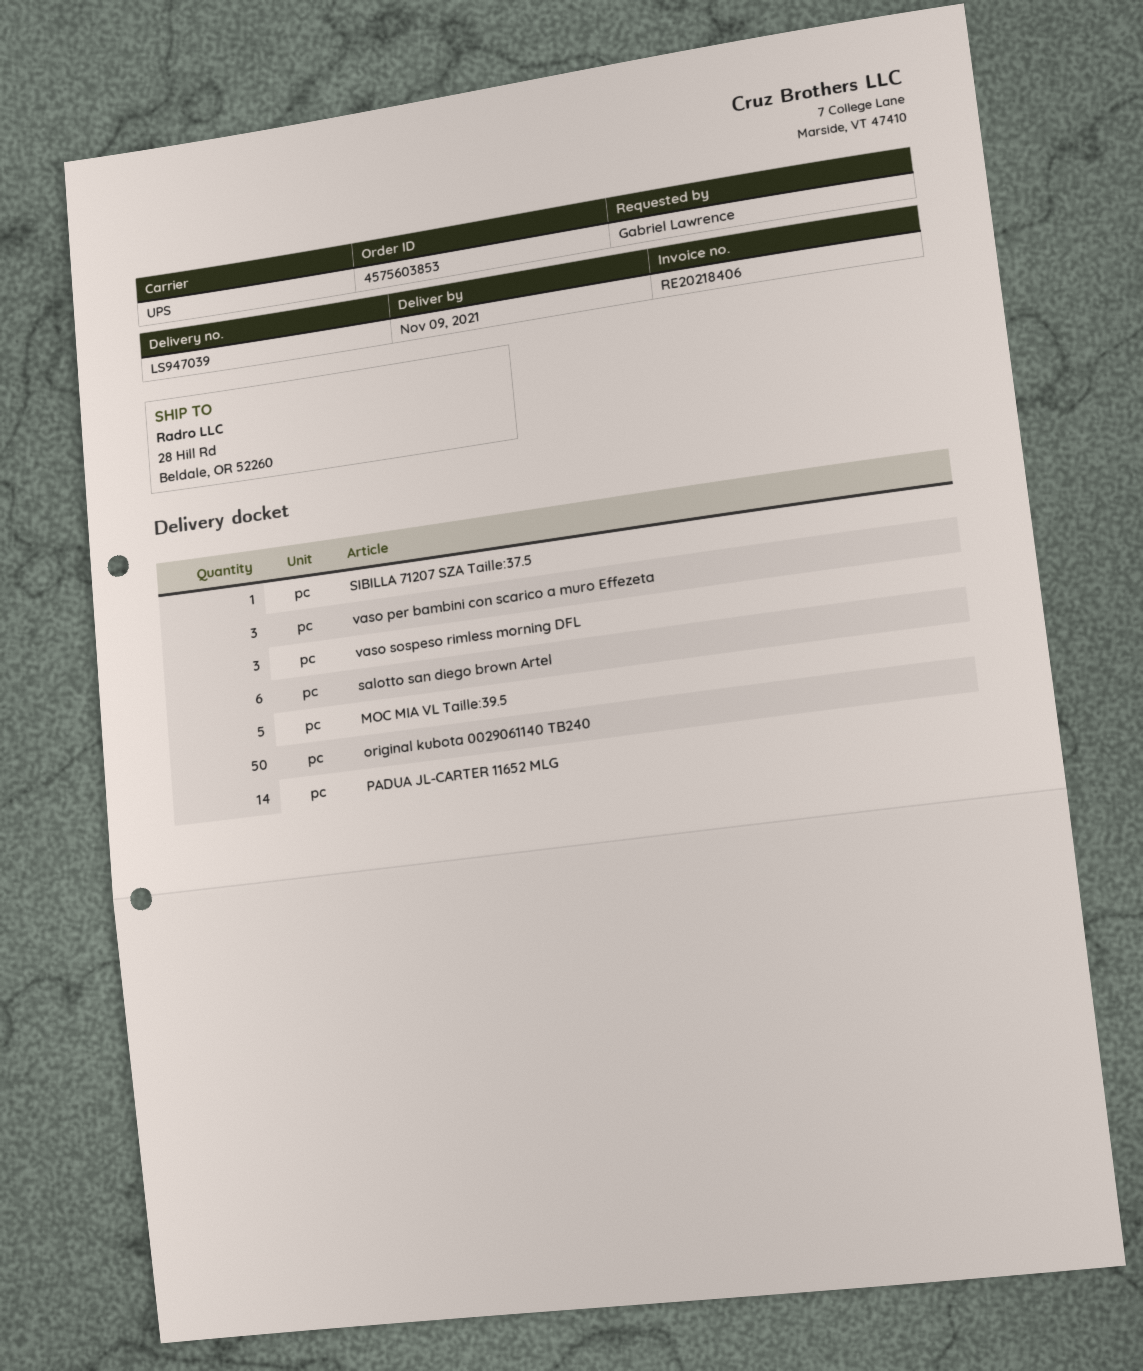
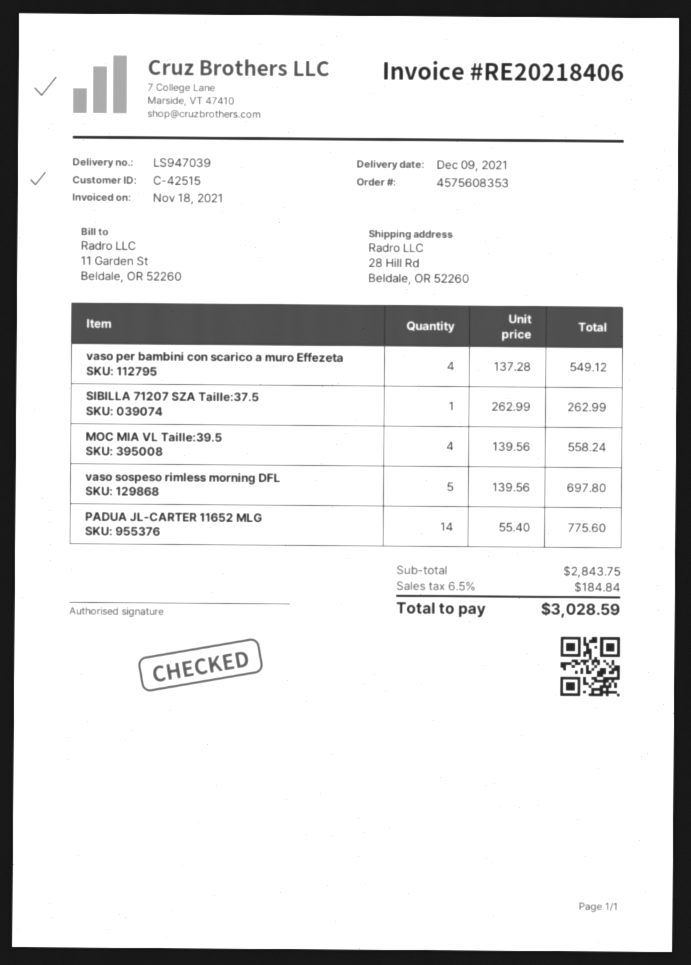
order number: 4575603853 -> 4575608353
delivery date: 2021-11-09 -> 2021-12-09
vaso per bambini con scarico a muro Effezeta: 3 -> 4
vaso sospeso rimless morning DFL: 3 -> 5
salotto san diego brown Artel: 6 -> none
MOC MIA VL Taille:39.5: 5 -> 4
original kubota 0029061140 TB240: 50 -> none

